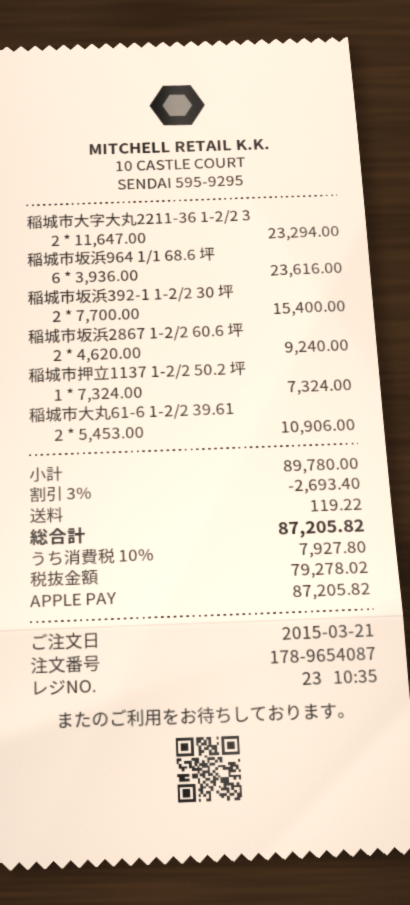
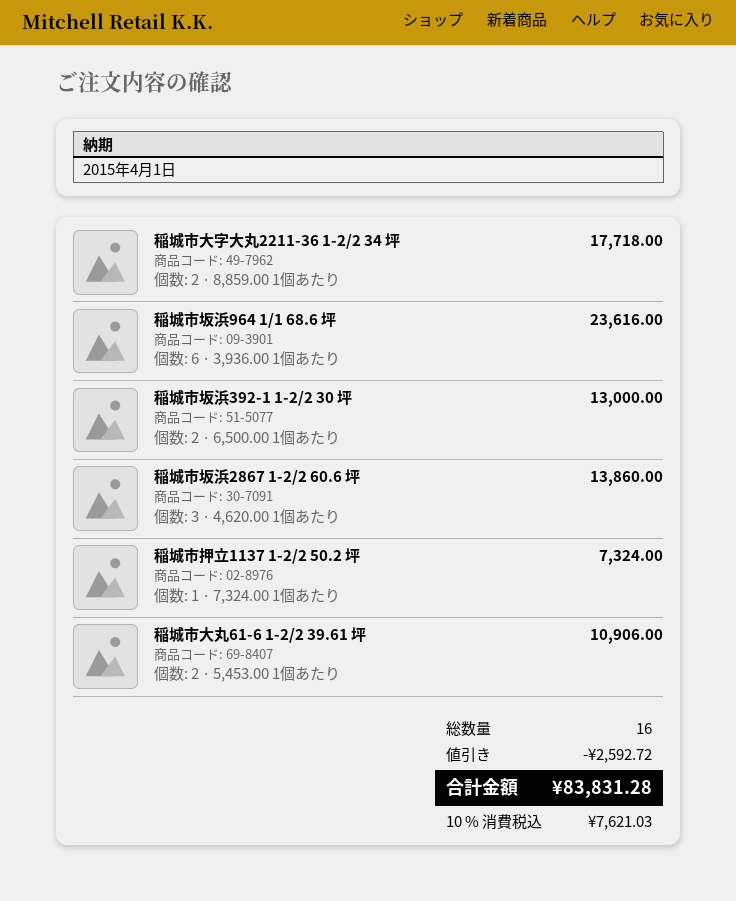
稲城市大字大丸2211-36 1-2/2 3: 2 x 11647.00 = 23294.00 -> 2 x 8859.00 = 17718.00
稲城市坂浜392-1 1-2/2 30 坪: 2 x 7700.00 = 15400.00 -> 2 x 6500.00 = 13000.00
稲城市坂浜2867 1-2/2 60.6 坪: 2 x 4620.00 = 9240.00 -> 3 x 4620.00 = 13860.00
discount: 2693.40 -> 2592.72
shipping: 119.22 -> none
tax: 10% = 7927.80 -> 10% = 7621.03
total: 87205.82 -> 83831.28

